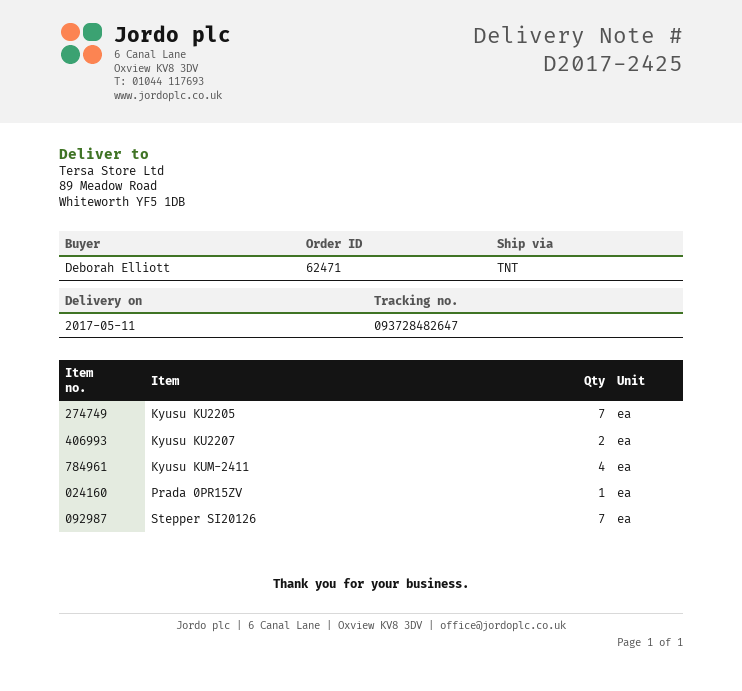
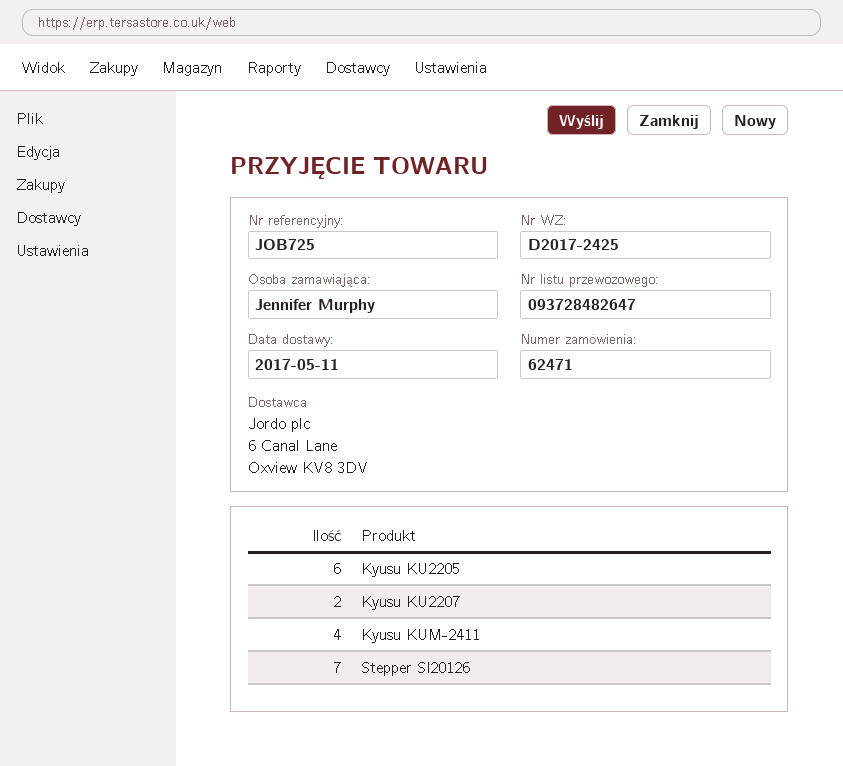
ordered by: Deborah Elliott -> Jennifer Murphy
Kyusu KU2205: 7 -> 6
Prada 0PR15ZV: 1 -> none

